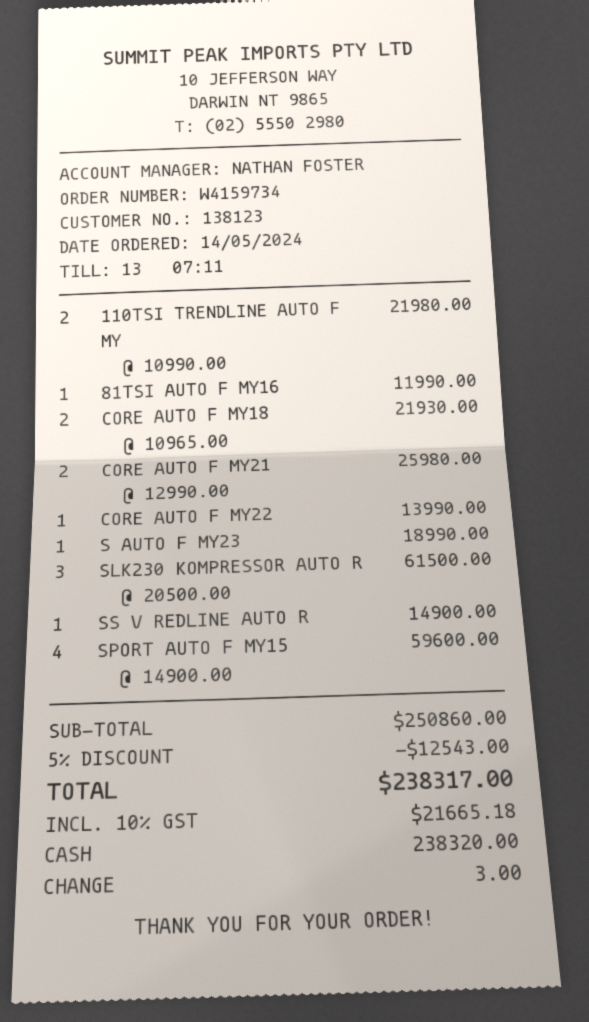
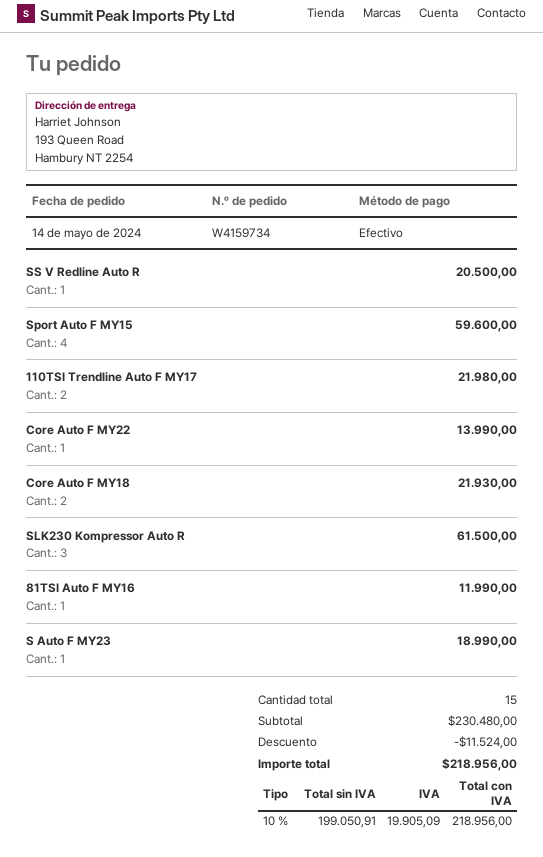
CORE AUTO F MY21: 2 for 25980.00 -> none
SS V REDLINE AUTO R: 1 for 14900.00 -> 1 for 20500.00
subtotal: 250860.00 -> 230480.00
discount: 12543.00 -> 11524.00
tax: 10% = 21665.18 -> 10% = 19905.09
total: 238317.00 -> 218956.00

